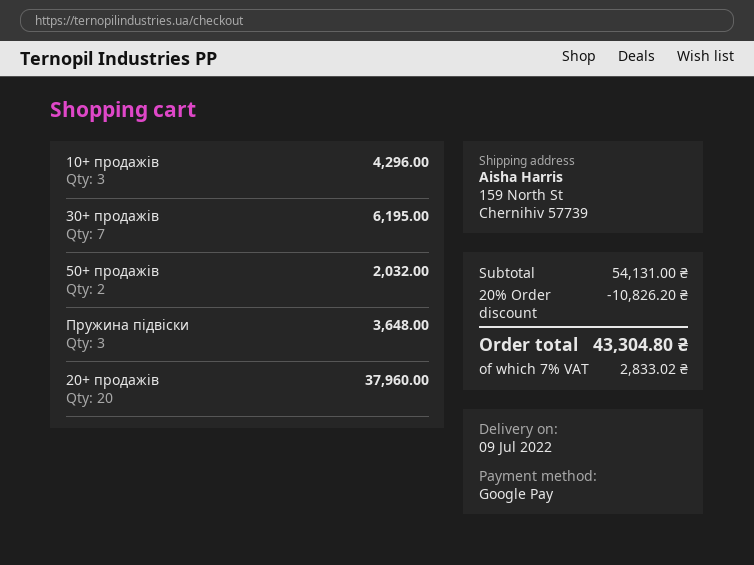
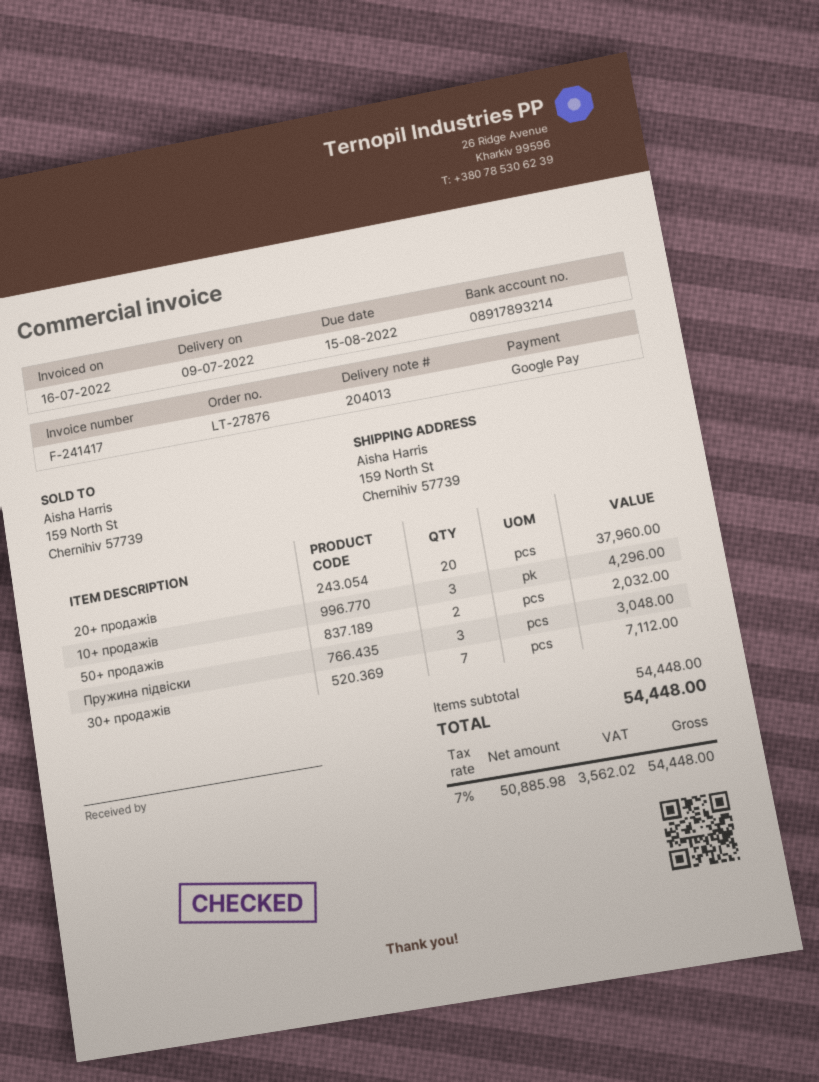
30+ продажів: 7 for 6195.00 -> 7 for 7112.00
Пружина підвіски: 3 for 3648.00 -> 3 for 3048.00
subtotal: 54131.00 -> 54448.00
discount: 20% = 10826.20 -> none
tax: 7% = 2833.02 -> 7% = 3562.02
total: 43304.80 -> 54448.00

